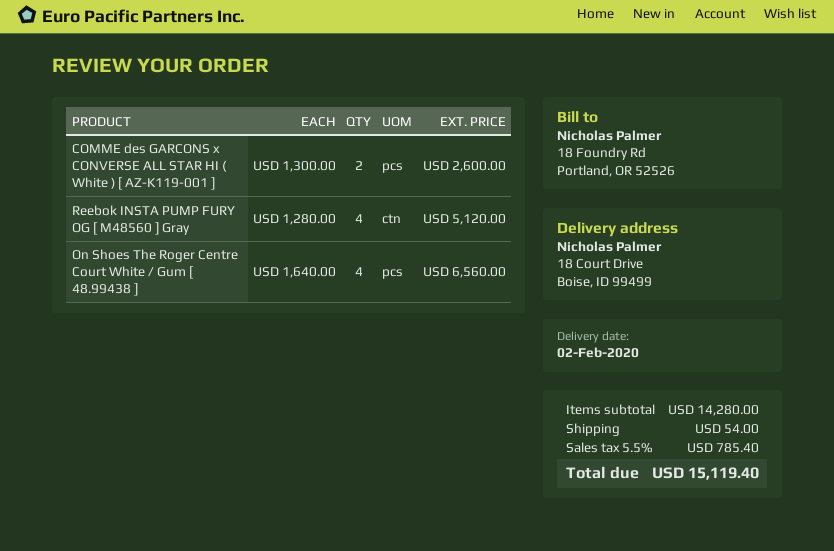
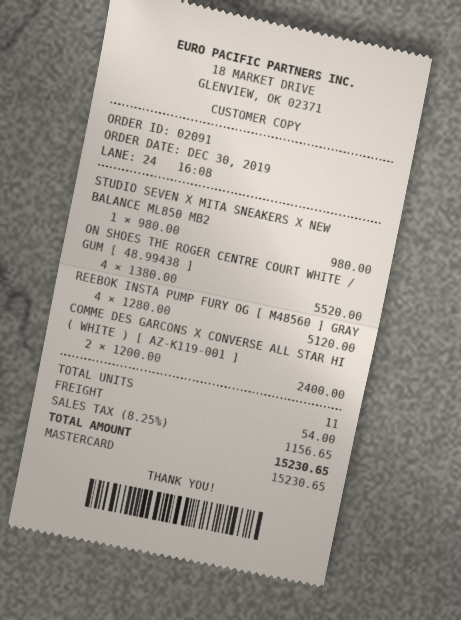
COMME des GARCONS x CONVERSE ALL STAR HI ( White ) [ AZ-K119-001 ]: 2 x 1300.00 = 2600.00 -> 2 x 1200.00 = 2400.00
On Shoes The Roger Centre Court White / Gum [ 48.99438 ]: 4 x 1640.00 = 6560.00 -> 4 x 1380.00 = 5520.00
STUDIO SEVEN X MITA SNEAKERS X NEW BALANCE ML850 MB2: none -> 1 x 980.00 = 980.00
tax: 5.5% = 785.40 -> 8.25% = 1156.65
total: 15119.40 -> 15230.65

